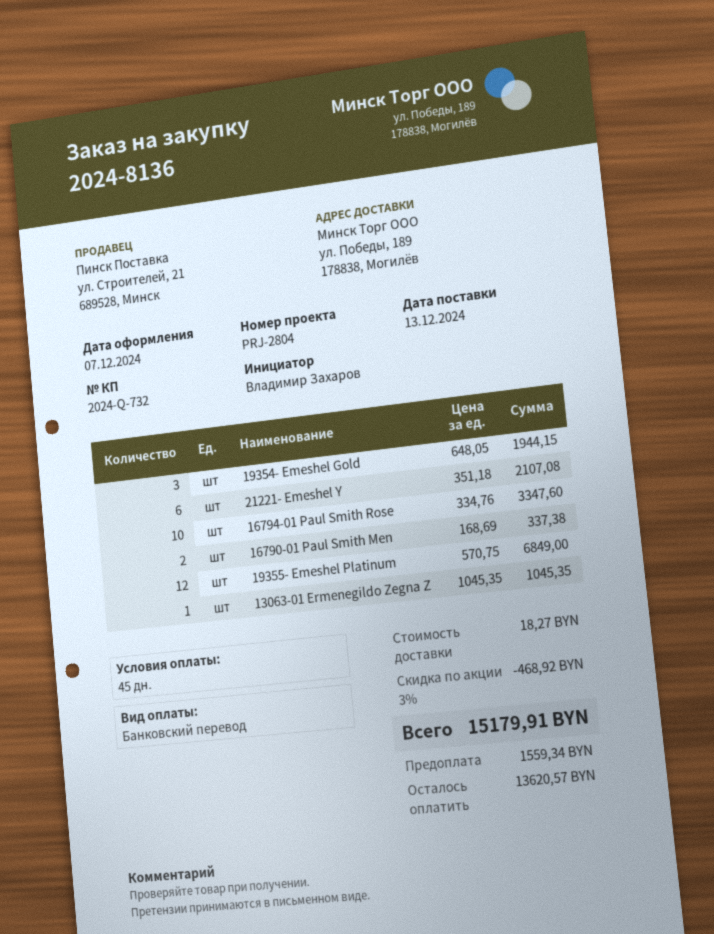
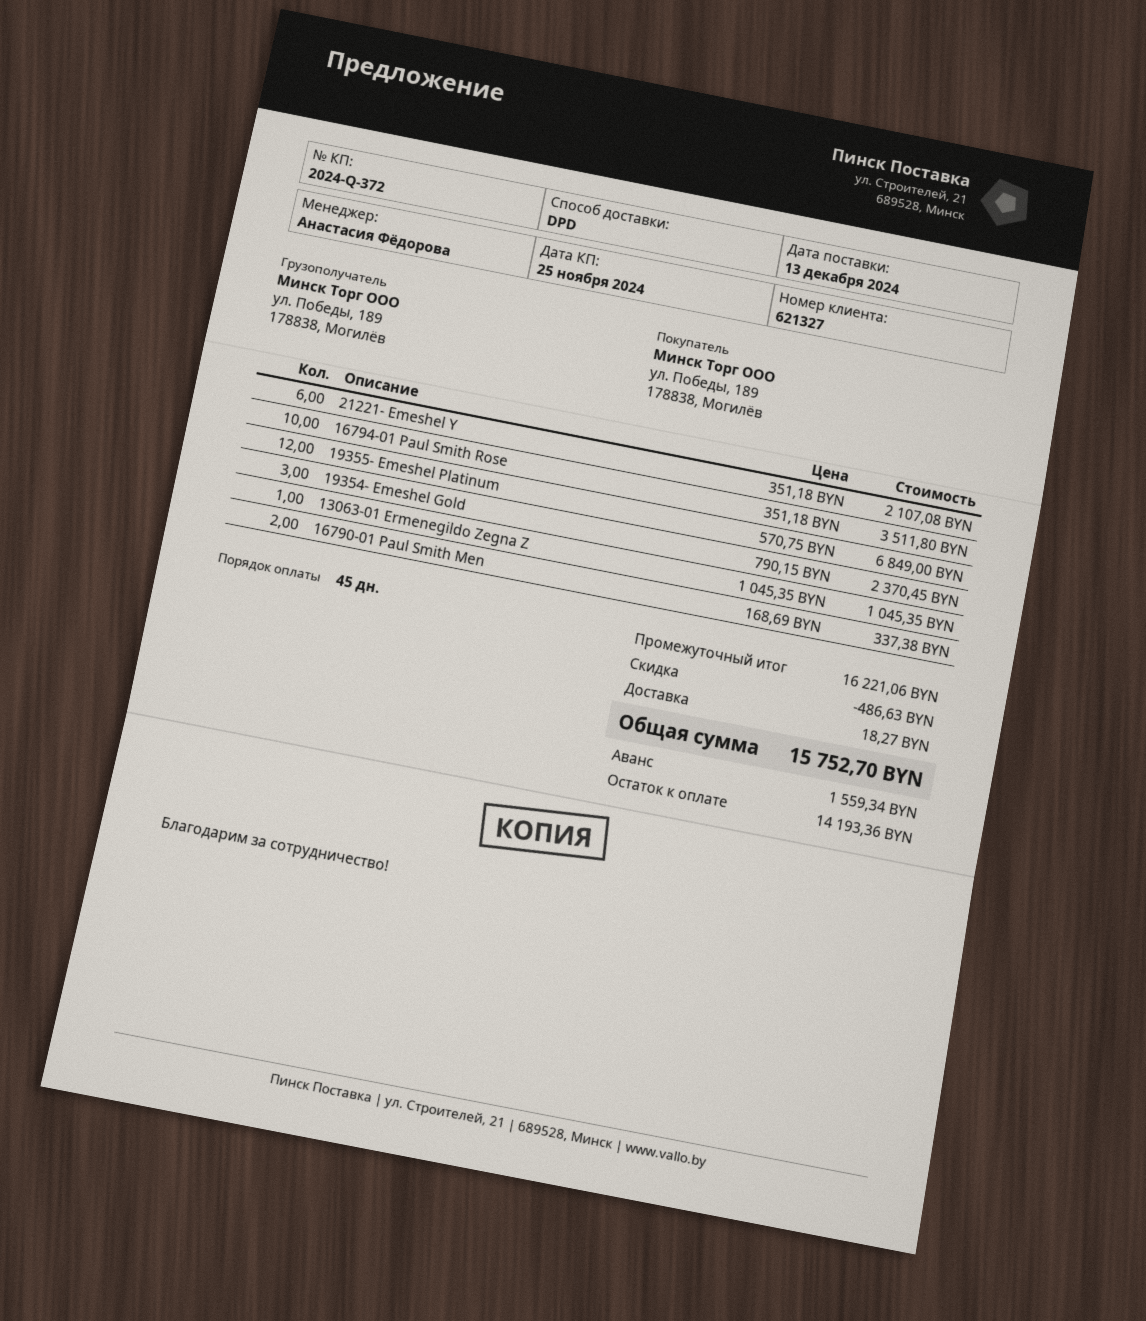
quote number: 2024-Q-732 -> 2024-Q-372
19354- Emeshel Gold: 3 x 648.05 = 1944.15 -> 3 x 790.15 = 2370.45
16794-01 Paul Smith Rose: 10 x 334.76 = 3347.60 -> 10 x 351.18 = 3511.80
discount: 468.92 -> 486.63
total: 15179.91 -> 15752.70
balance: 13620.57 -> 14193.36

